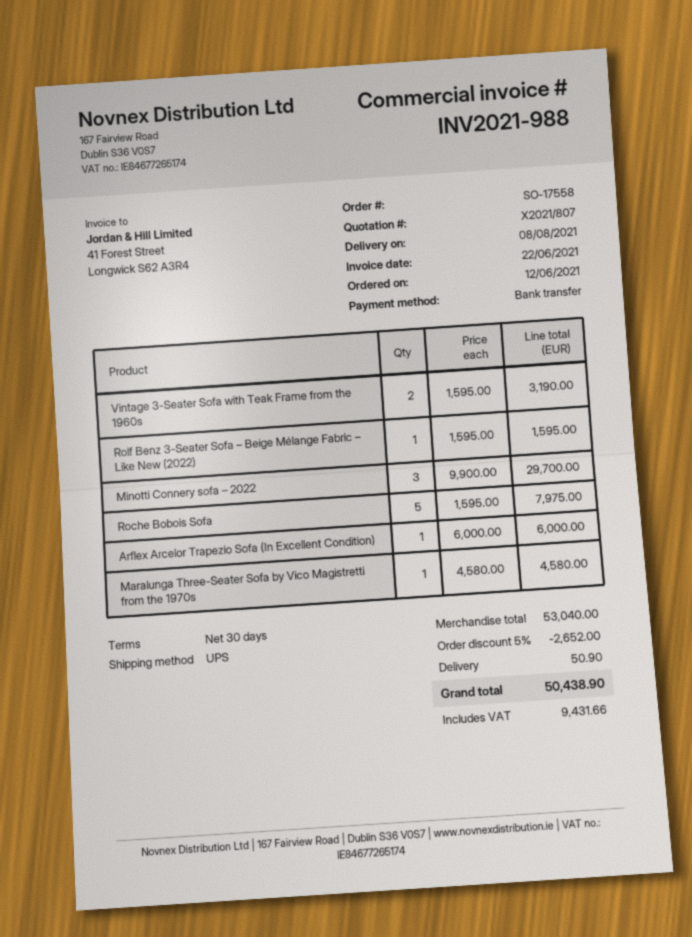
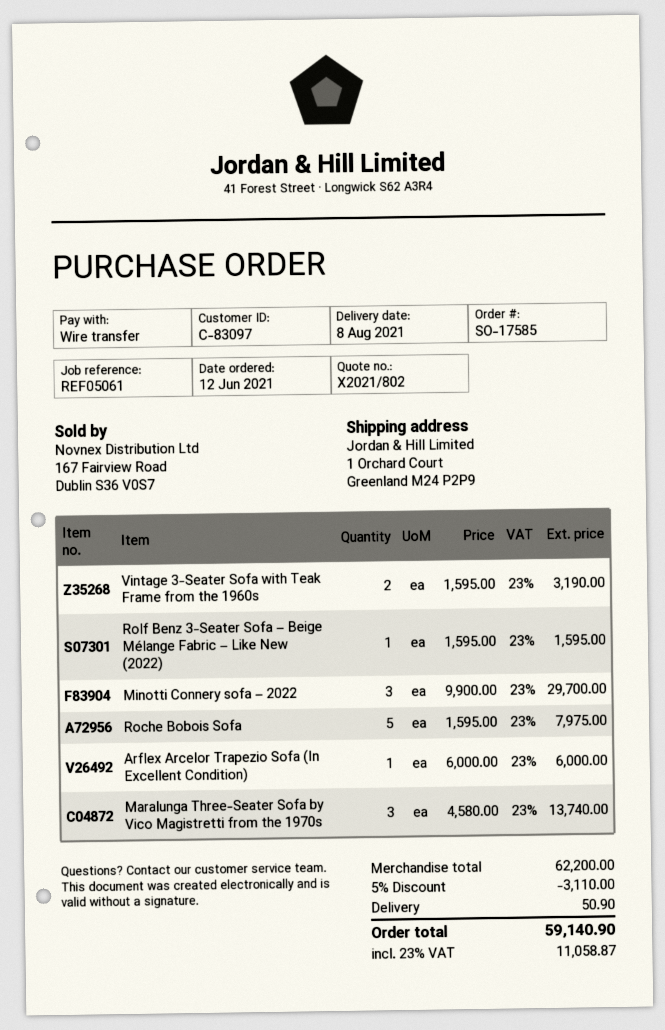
quote number: X2021/807 -> X2021/802
order number: SO-17558 -> SO-17585
Maralunga Three-Seater Sofa by Vico Magistretti from the 1970s: 1 x 4580.00 = 4580.00 -> 3 x 4580.00 = 13740.00
subtotal: 53040.00 -> 62200.00
discount: 5% = 2652.00 -> 5% = 3110.00
tax: 9431.66 -> 11058.87
total: 50438.90 -> 59140.90

